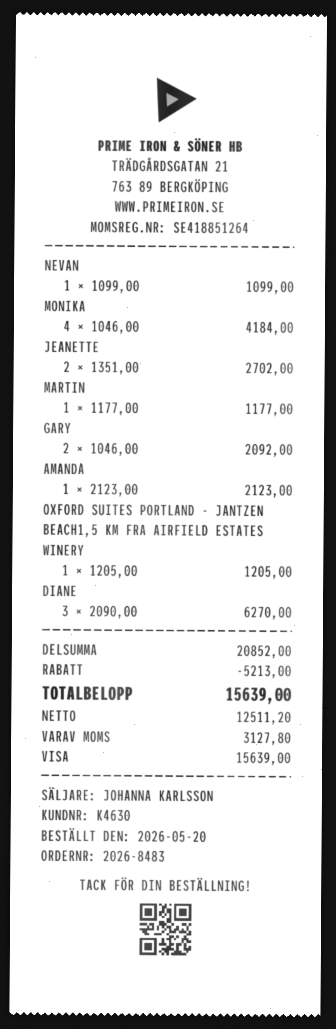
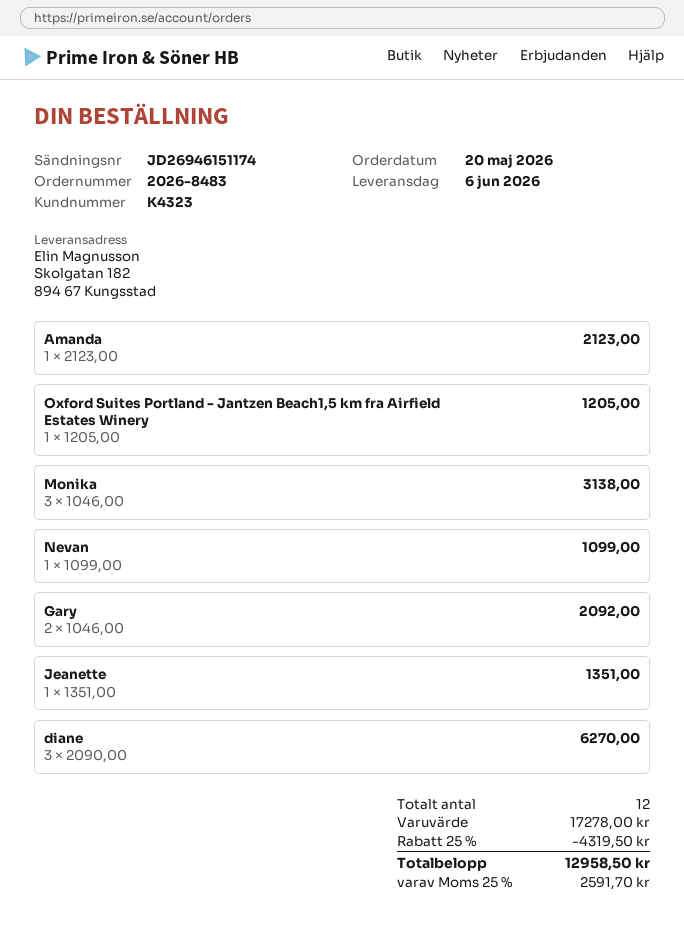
customer number: K4630 -> K4323
MONIKA: 4 x 1046.00 = 4184.00 -> 3 x 1046.00 = 3138.00
JEANETTE: 2 x 1351.00 = 2702.00 -> 1 x 1351.00 = 1351.00
MARTIN: 1 x 1177.00 = 1177.00 -> none
subtotal: 20852.00 -> 17278.00
discount: 5213.00 -> 4319.50
tax: 3127.80 -> 2591.70
total: 15639.00 -> 12958.50

